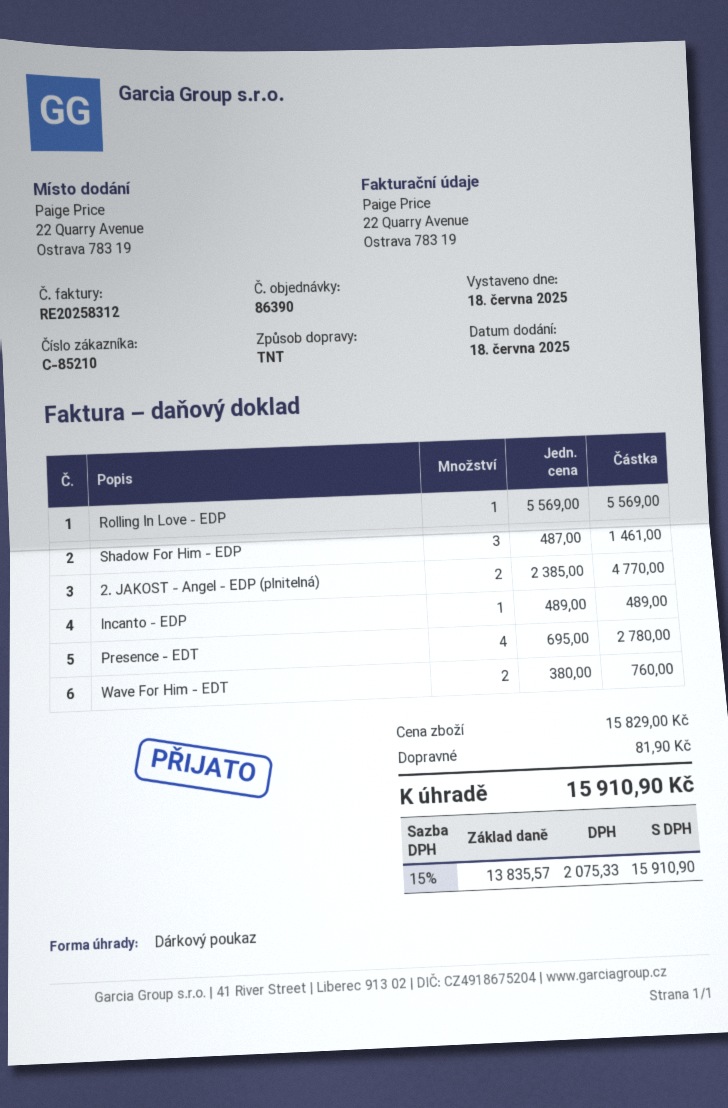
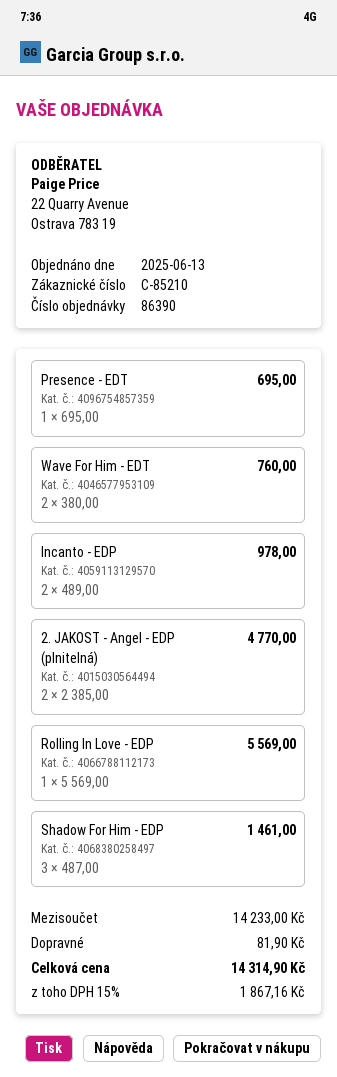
Incanto - EDP: 1 x 489.00 = 489.00 -> 2 x 489.00 = 978.00
Presence - EDT: 4 x 695.00 = 2780.00 -> 1 x 695.00 = 695.00
subtotal: 15829.00 -> 14233.00
tax: 15% = 2075.33 -> 15% = 1867.16
total: 15910.90 -> 14314.90

